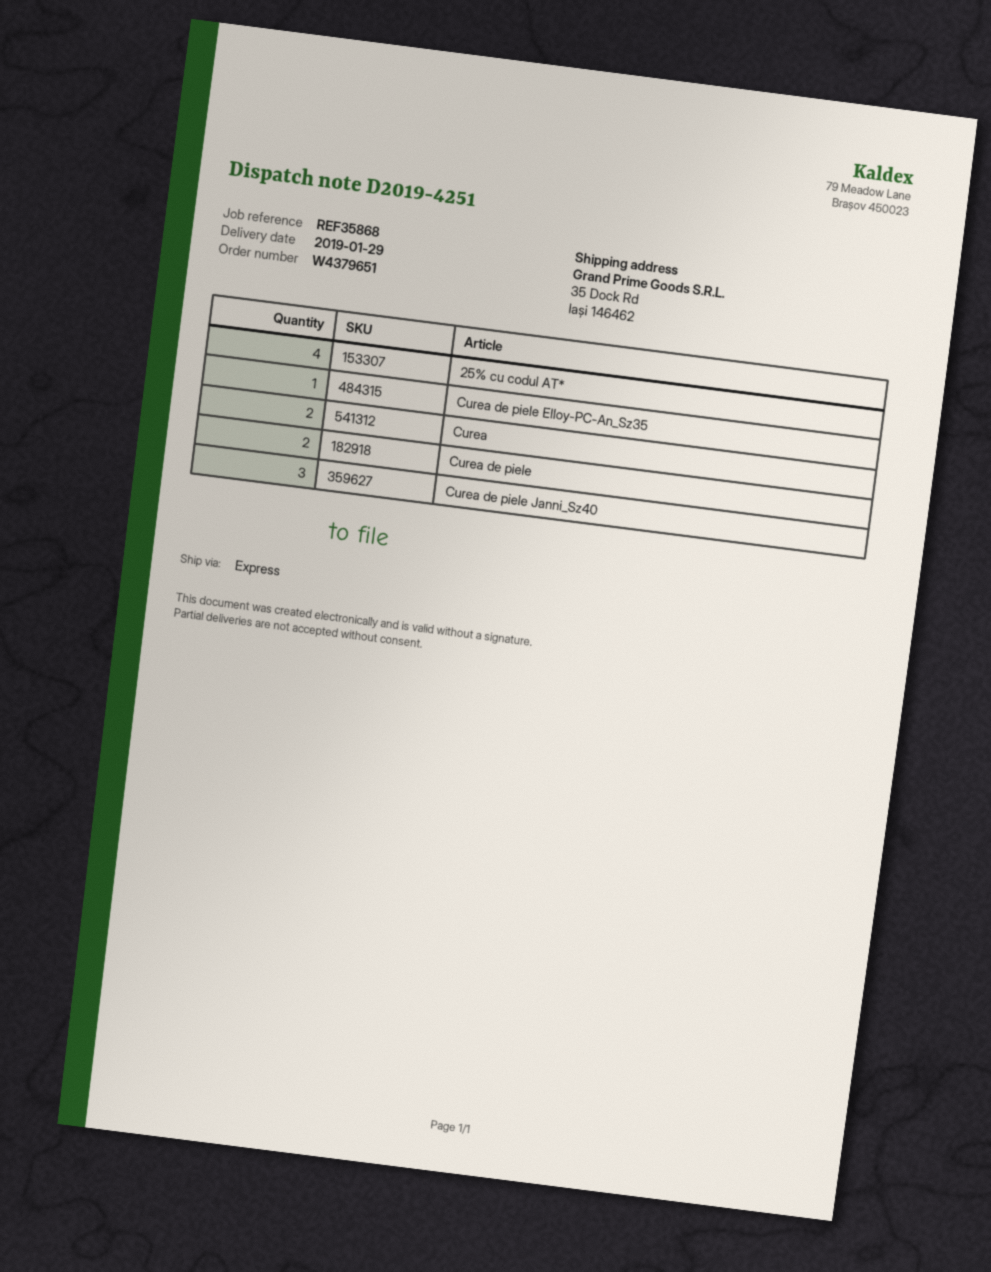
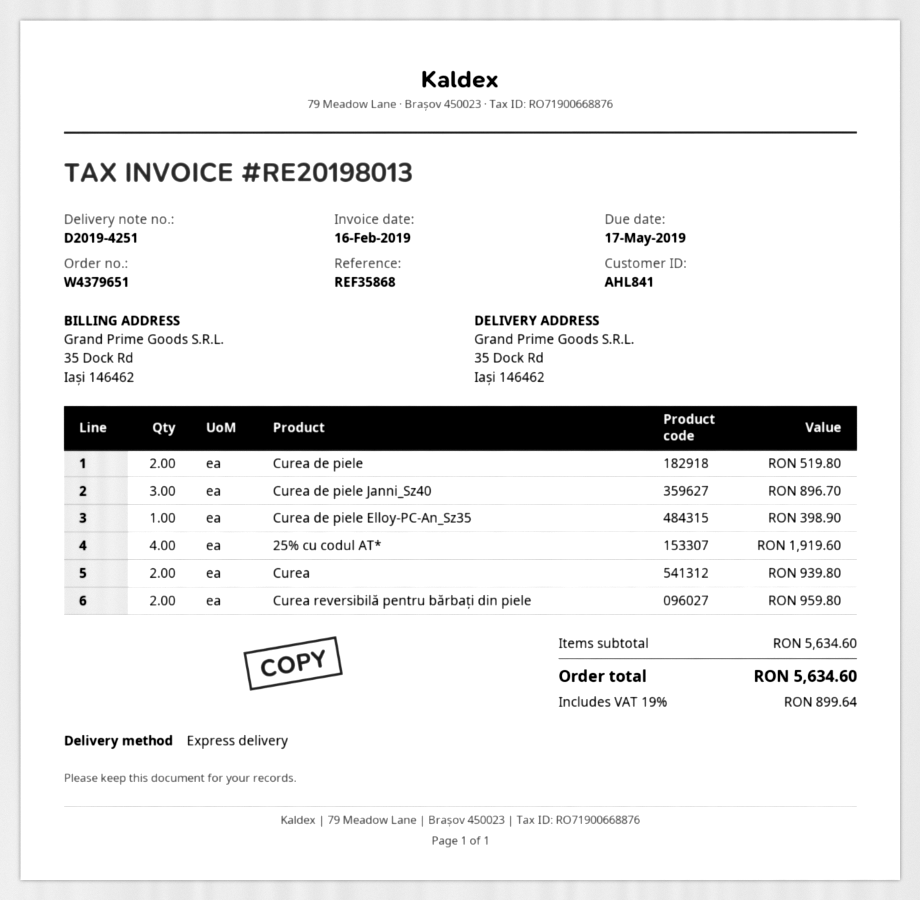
Curea reversibilă pentru bărbați din piele: none -> 2

